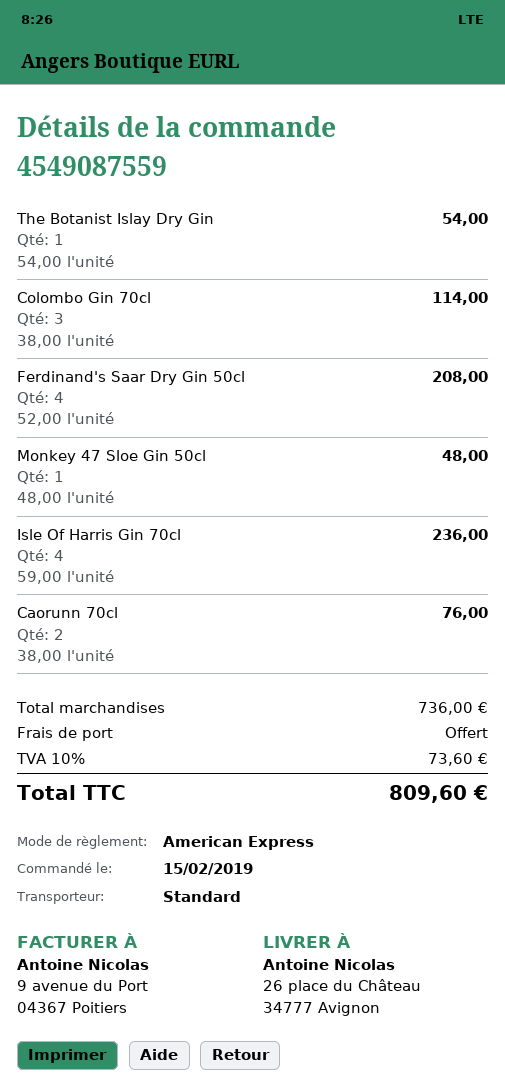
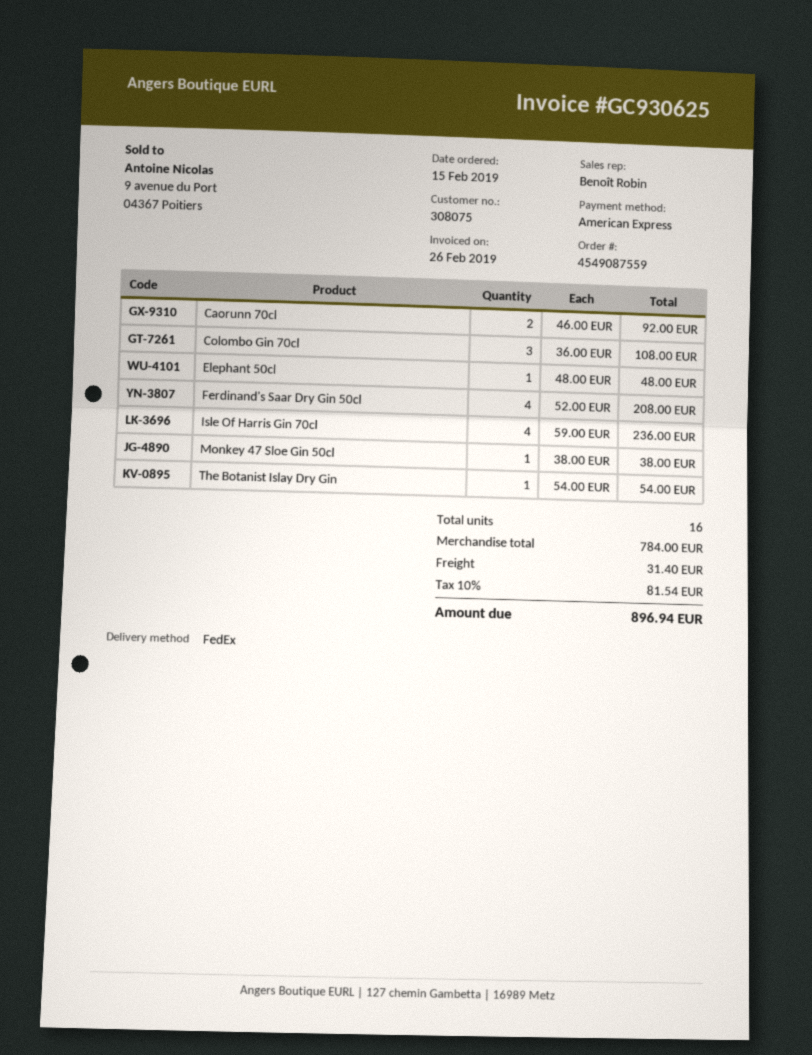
shipping method: standard -> FedEx
Colombo Gin 70cl: 3 x 38.00 = 114.00 -> 3 x 36.00 = 108.00
Monkey 47 Sloe Gin 50cl: 1 x 48.00 = 48.00 -> 1 x 38.00 = 38.00
Caorunn 70cl: 2 x 38.00 = 76.00 -> 2 x 46.00 = 92.00
Elephant 50cl: none -> 1 x 48.00 = 48.00
subtotal: 736.00 -> 784.00
shipping: 0.00 -> 31.40
tax: 10% = 73.60 -> 10% = 81.54
total: 809.60 -> 896.94

